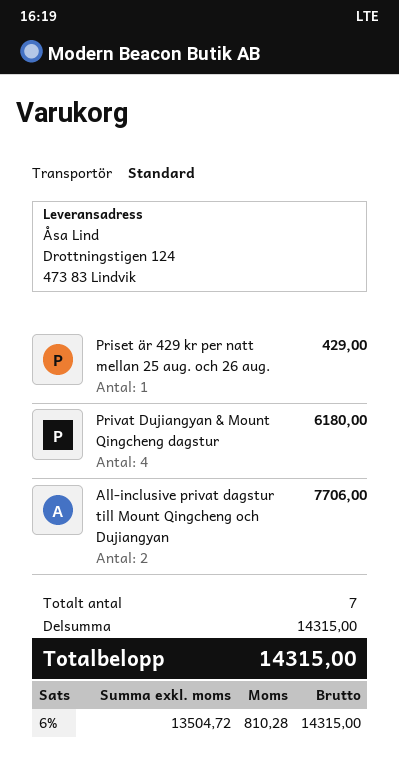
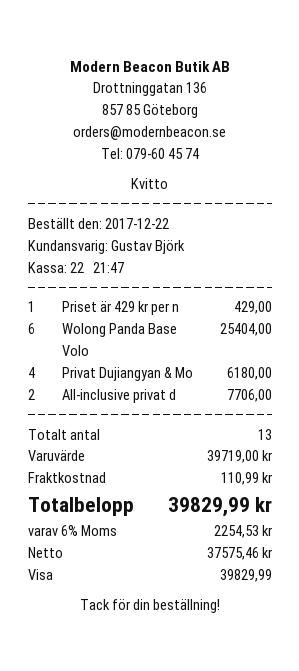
Wolong Panda Base Volo: none -> 6 for 25404.00
total quantity: 7 -> 13
subtotal: 14315.00 -> 39719.00
shipping: none -> 110.99
net: 13504.72 -> 37575.46
tax: 6% = 810.28 -> 6% = 2254.53
total: 14315.00 -> 39829.99

